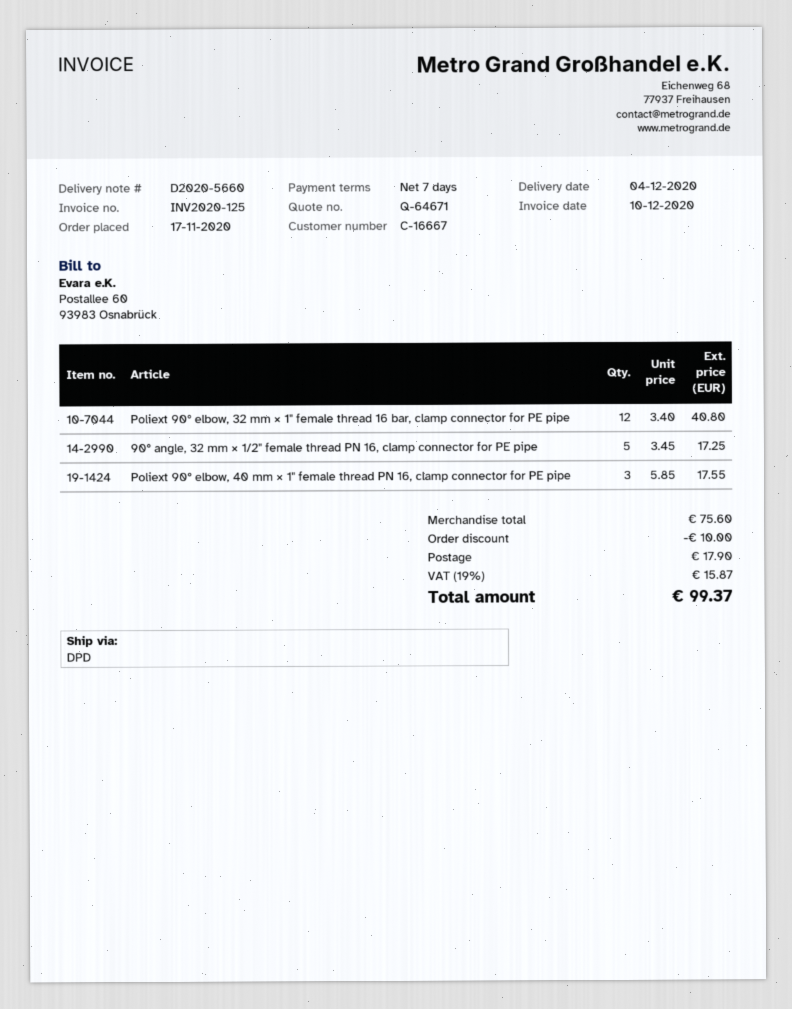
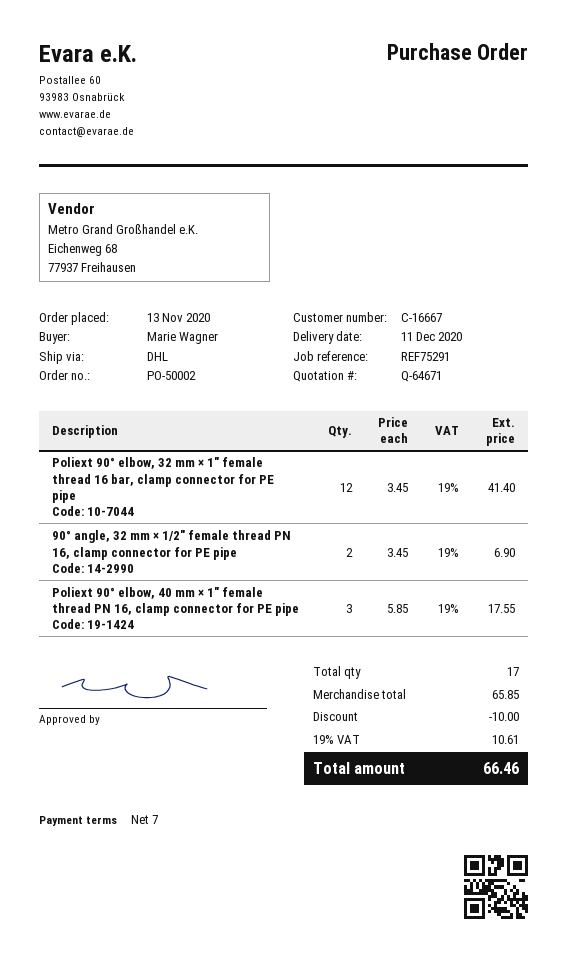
order date: 2020-11-17 -> 2020-11-13
delivery date: 2020-12-04 -> 2020-12-11
shipping method: DPD -> DHL
Poliext 90° elbow, 32 mm × 1" female thread 16 bar, clamp connector for PE pipe: 12 x 3.40 = 40.80 -> 12 x 3.45 = 41.40
90° angle, 32 mm × 1/2" female thread PN 16, clamp connector for PE pipe: 5 x 3.45 = 17.25 -> 2 x 3.45 = 6.90
subtotal: 75.60 -> 65.85
shipping: 17.90 -> none
tax: 19% = 15.87 -> 19% = 10.61
total: 99.37 -> 66.46

